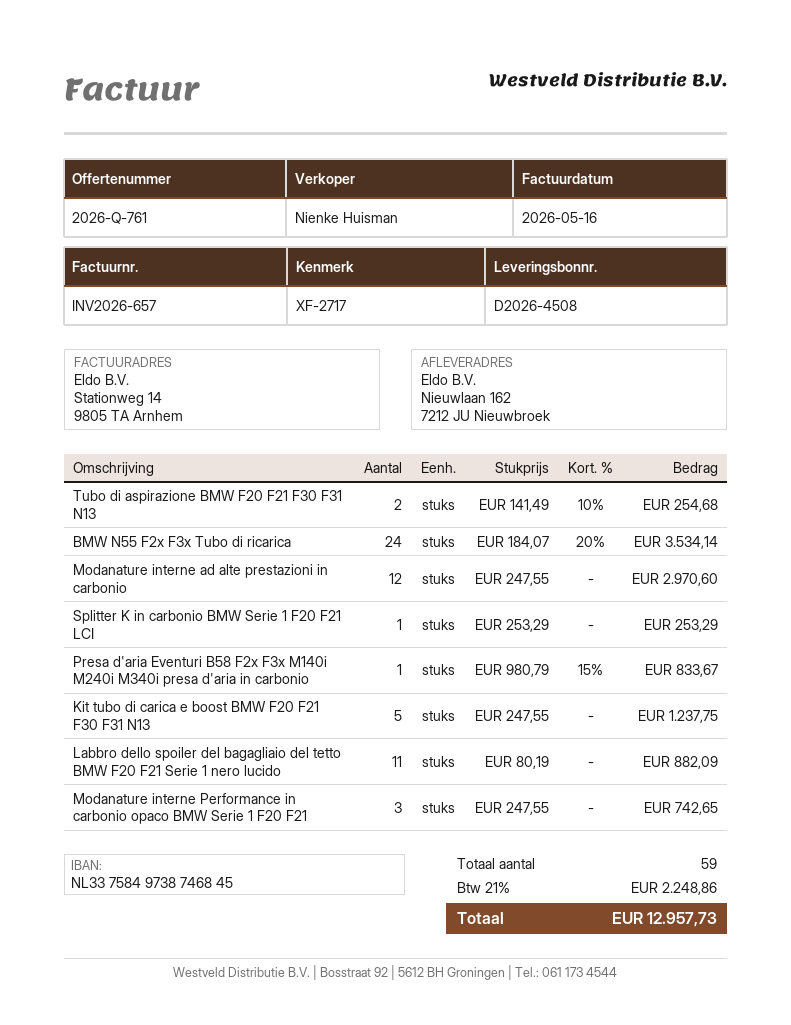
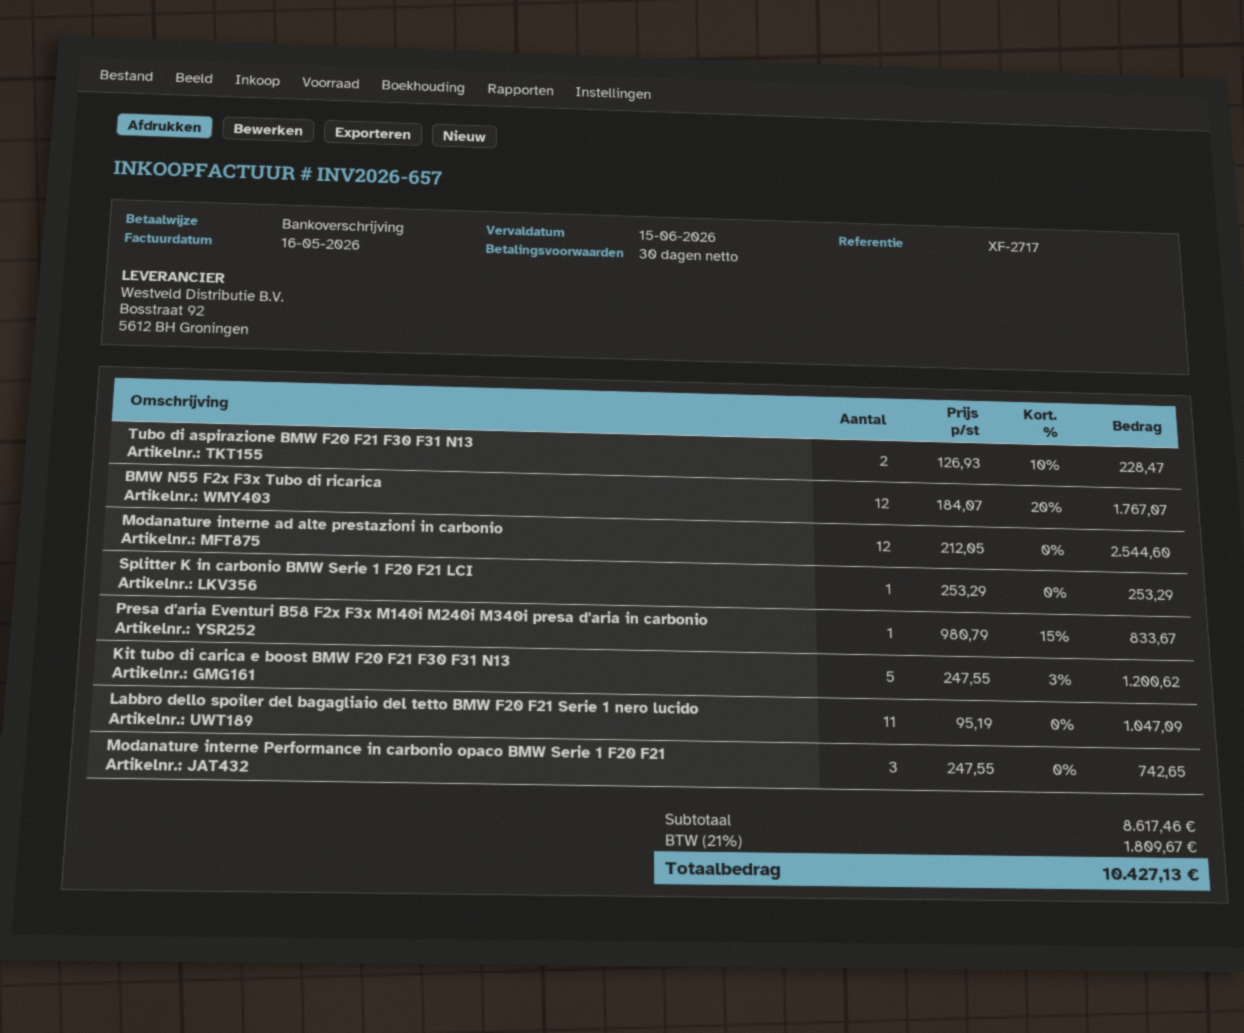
Tubo di aspirazione BMW F20 F21 F30 F31 N13: 2 x 141.49 - 10% = 254.68 -> 2 x 126.93 - 10% = 228.47
BMW N55 F2x F3x Tubo di ricarica: 24 x 184.07 - 20% = 3534.14 -> 12 x 184.07 - 20% = 1767.07
Modanature interne ad alte prestazioni in carbonio: 12 x 247.55 = 2970.60 -> 12 x 212.05 = 2544.60
Kit tubo di carica e boost BMW F20 F21 F30 F31 N13: 5 x 247.55 = 1237.75 -> 5 x 247.55 - 3% = 1200.62
Labbro dello spoiler del bagagliaio del tetto BMW F20 F21 Serie 1 nero lucido: 11 x 80.19 = 882.09 -> 11 x 95.19 = 1047.09
tax: 21% = 2248.86 -> 21% = 1809.67
total: 12957.73 -> 10427.13

